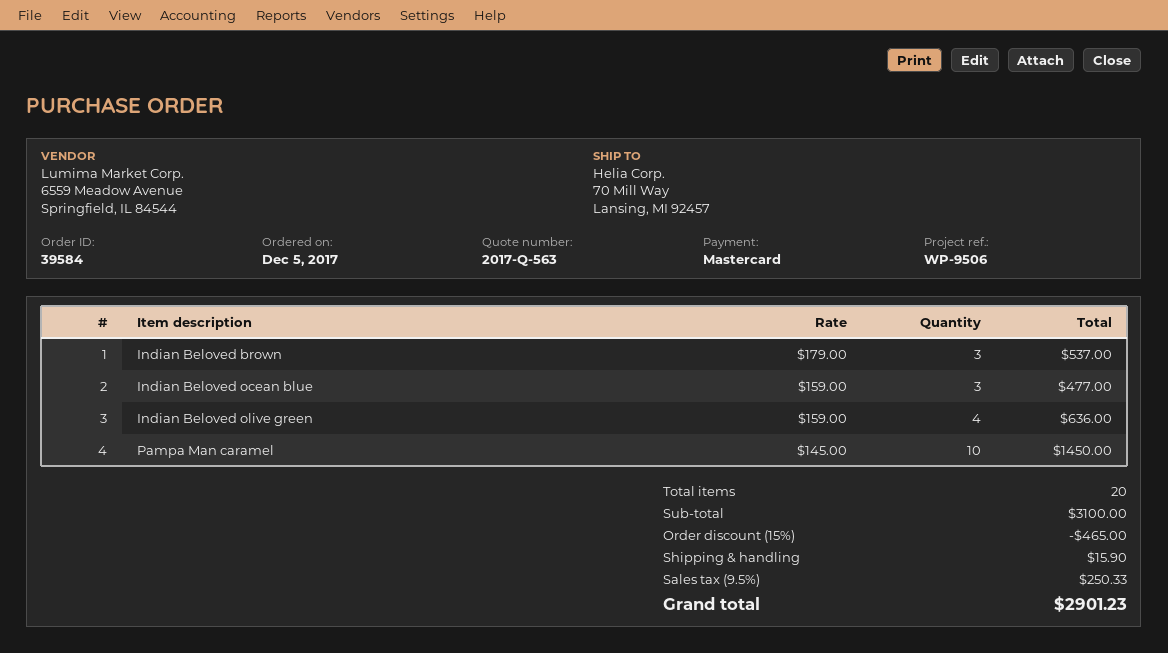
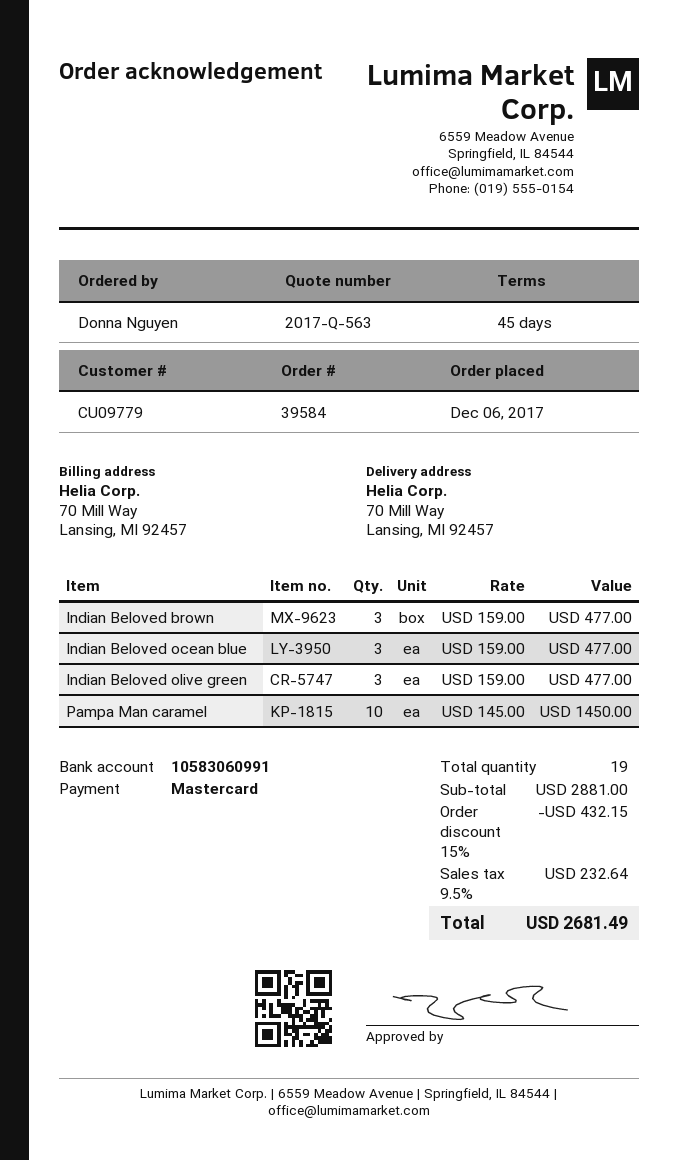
order date: 2017-12-05 -> 2017-12-06
Indian Beloved brown: 3 x 179.00 = 537.00 -> 3 x 159.00 = 477.00
Indian Beloved olive green: 4 x 159.00 = 636.00 -> 3 x 159.00 = 477.00
total quantity: 20 -> 19
subtotal: 3100.00 -> 2881.00
discount: 15% = 465.00 -> 15% = 432.15
shipping: 15.90 -> none
tax: 9.5% = 250.33 -> 9.5% = 232.64
total: 2901.23 -> 2681.49

